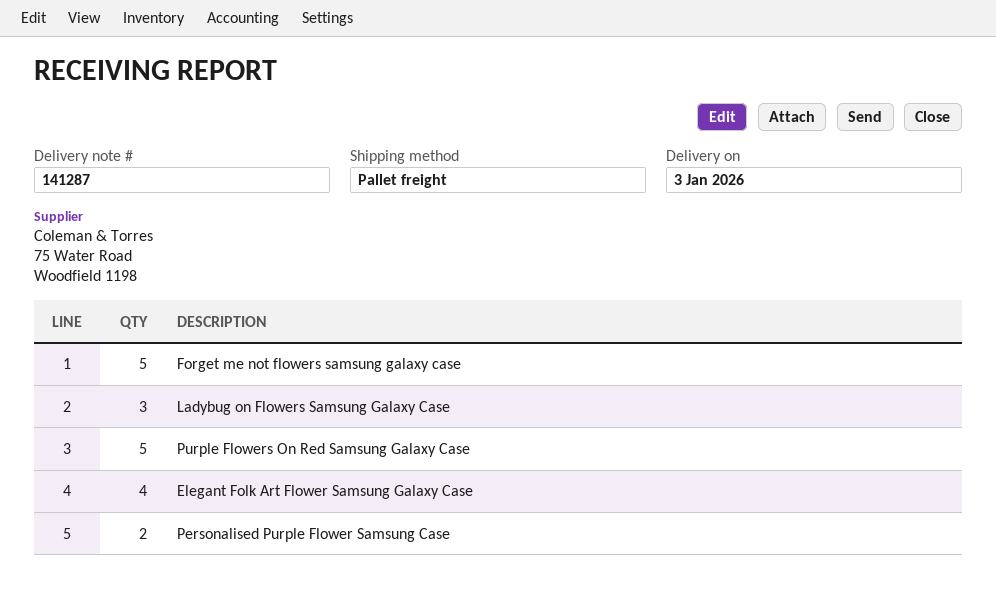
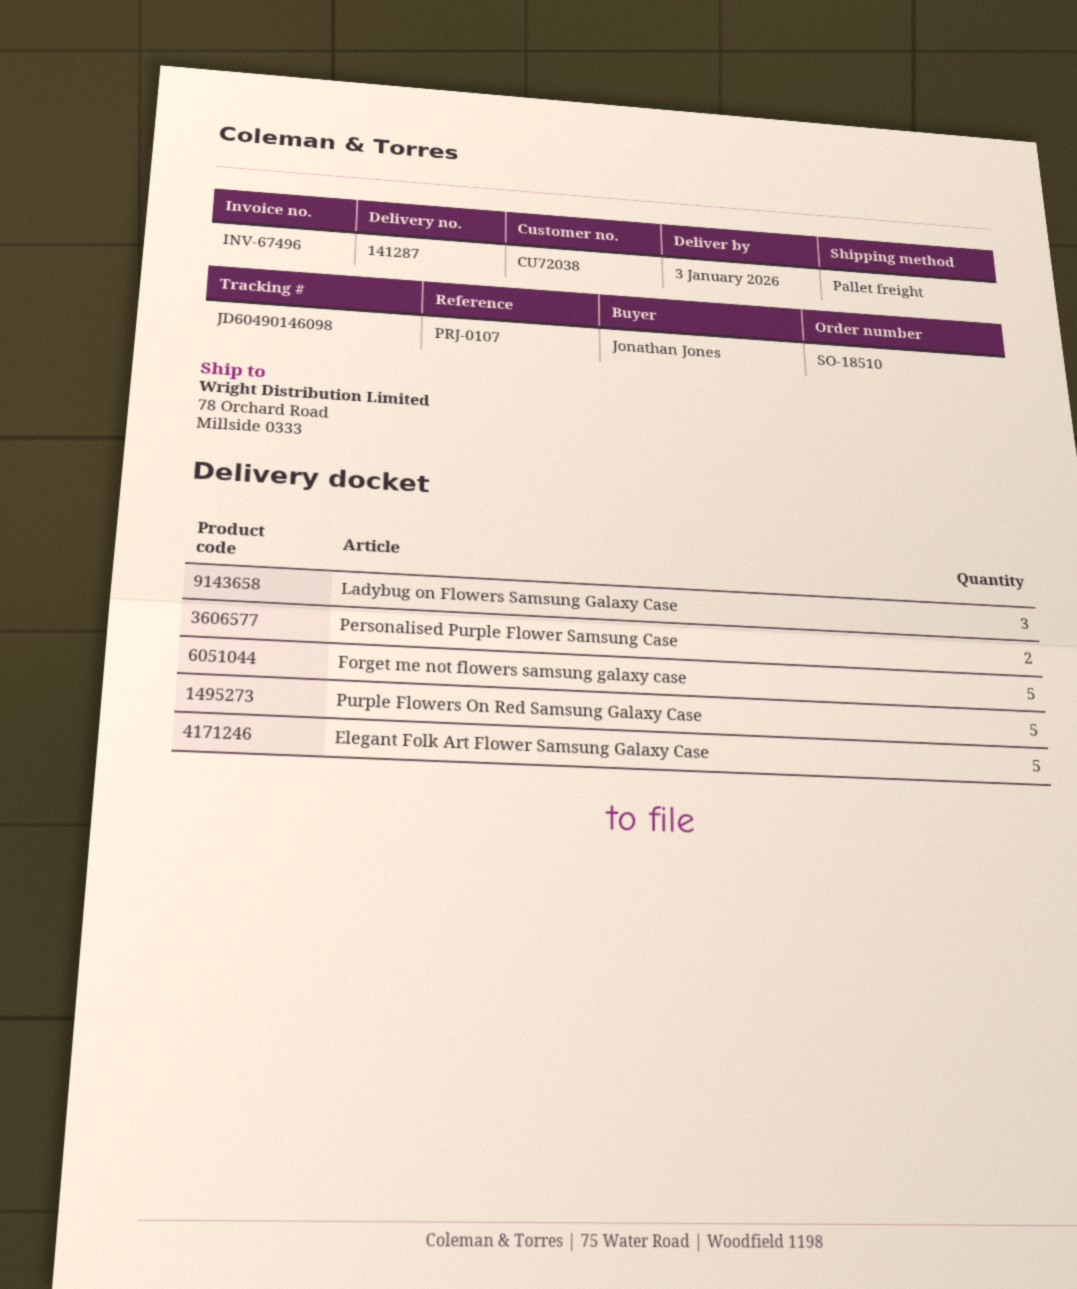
Elegant Folk Art Flower Samsung Galaxy Case: 4 -> 5

